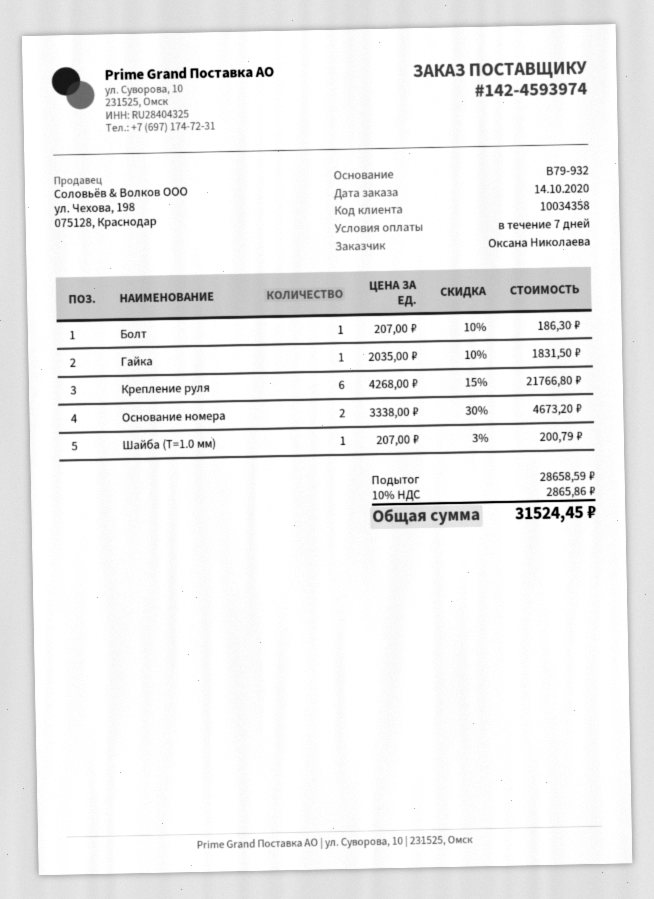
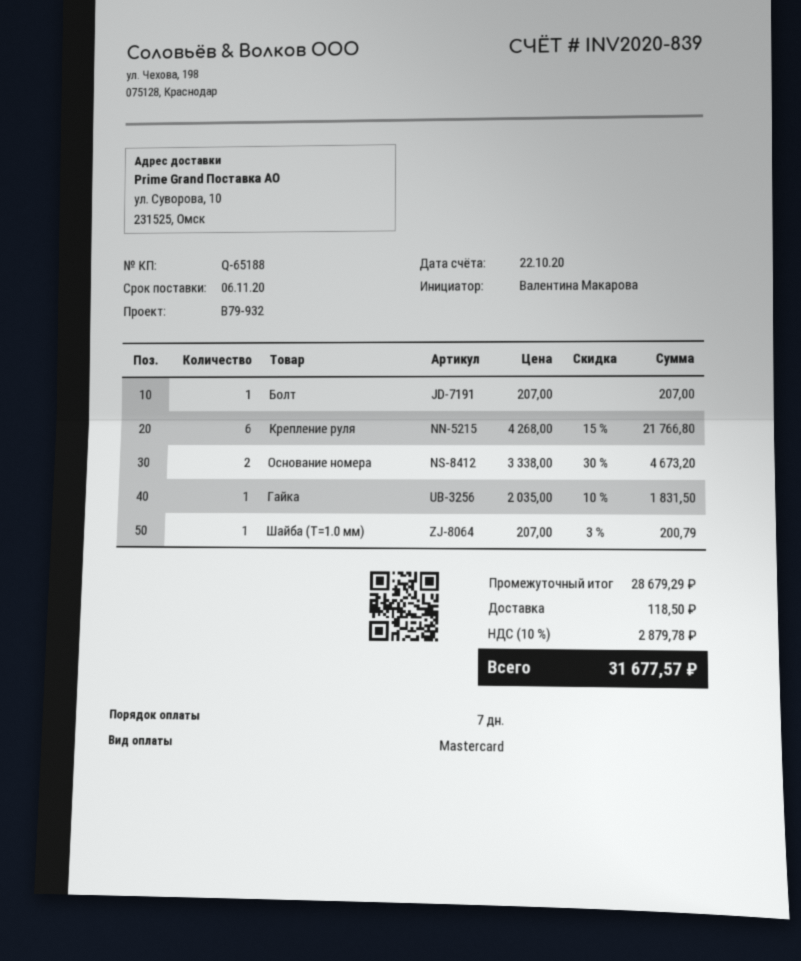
ordered by: Оксана Николаева -> Валентина Макарова
Болт: 1 x 207.00 - 10% = 186.30 -> 1 x 207.00 = 207.00
subtotal: 28658.59 -> 28679.29
shipping: none -> 118.50
tax: 10% = 2865.86 -> 10% = 2879.78
total: 31524.45 -> 31677.57

